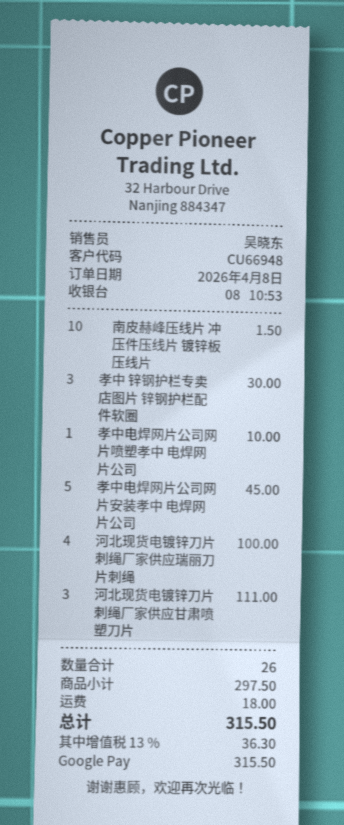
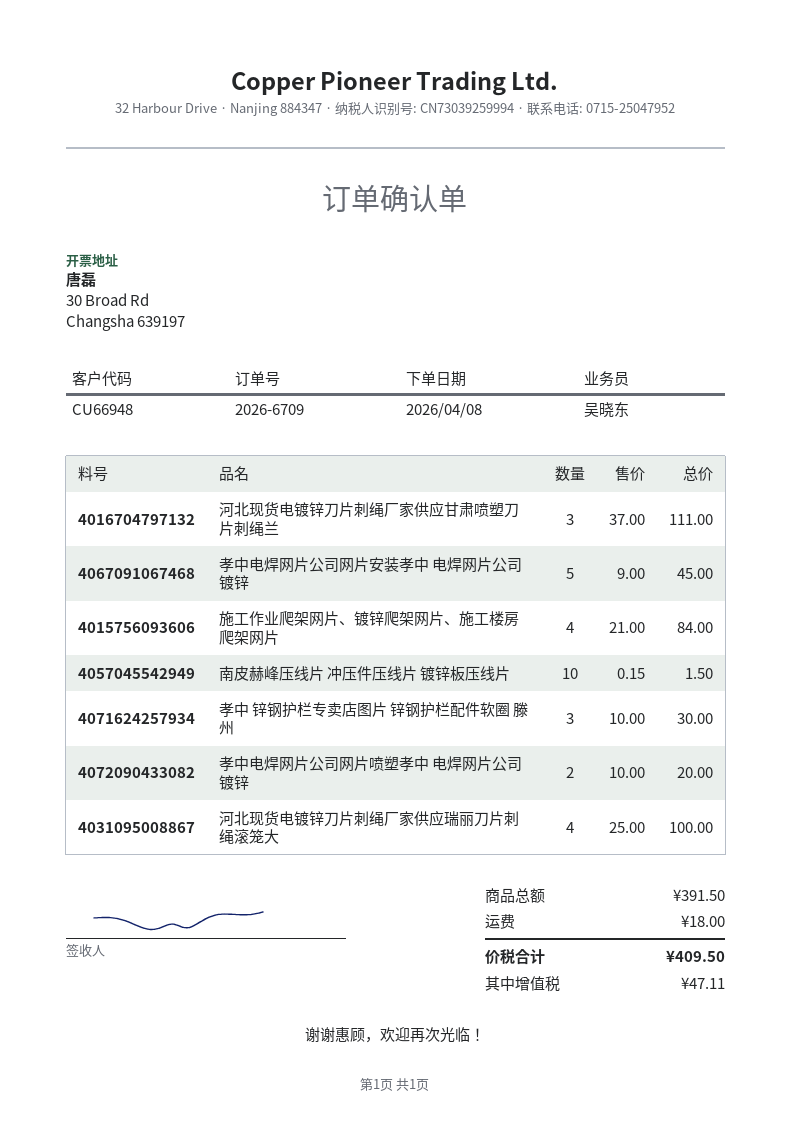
孝中电焊网片公司网片喷塑孝中 电焊网片公司: 1 for 10.00 -> 2 for 20.00
施工作业爬架网片、镀锌爬架网片、施工楼房爬架网片: none -> 4 for 84.00
subtotal: 297.50 -> 391.50
tax: 36.30 -> 47.11
total: 315.50 -> 409.50

